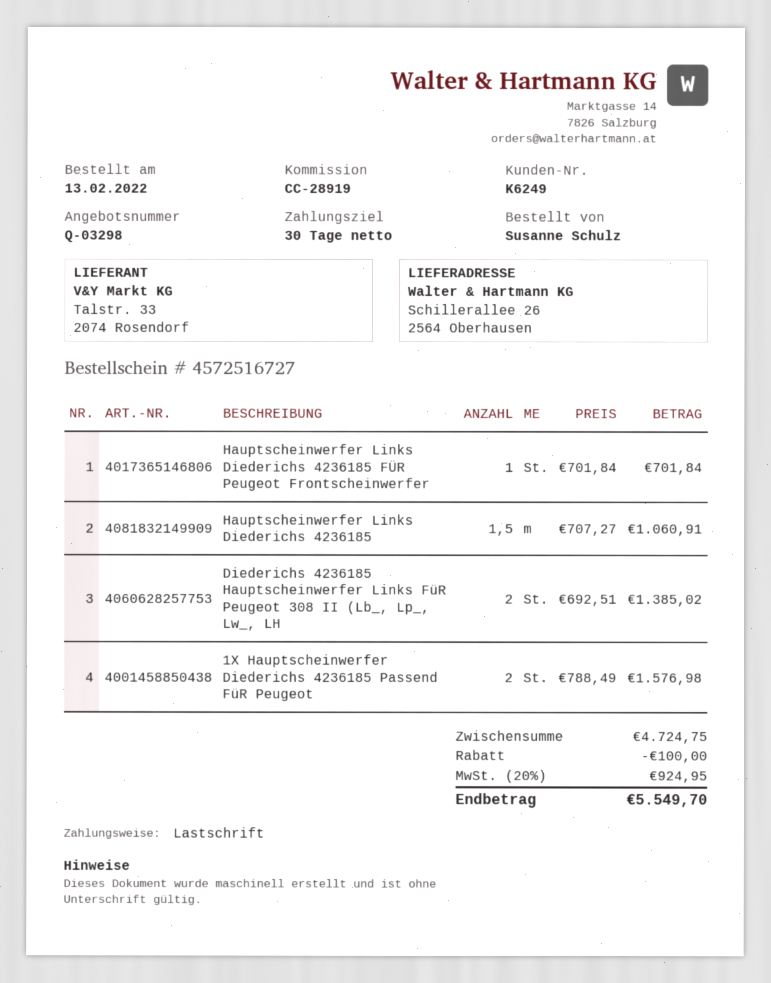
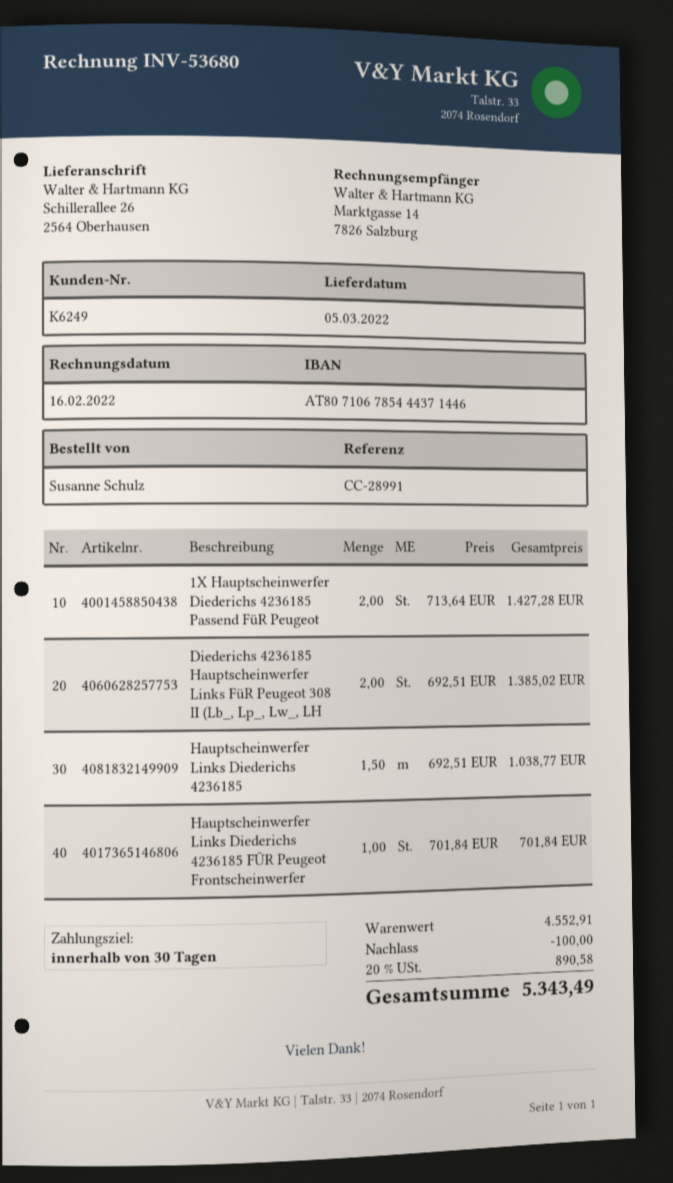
reference: CC-28919 -> CC-28991
Hauptscheinwerfer Links Diederichs 4236185: 1.5 x 707.27 = 1060.91 -> 1.5 x 692.51 = 1038.77
1X Hauptscheinwerfer Diederichs 4236185 Passend FüR Peugeot: 2 x 788.49 = 1576.98 -> 2 x 713.64 = 1427.28
subtotal: 4724.75 -> 4552.91
tax: 20% = 924.95 -> 20% = 890.58
total: 5549.70 -> 5343.49

